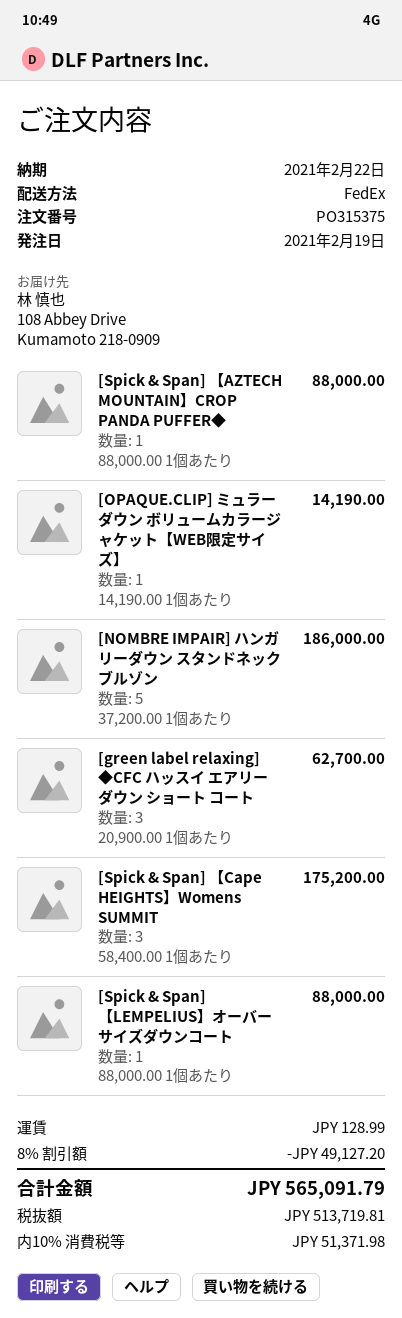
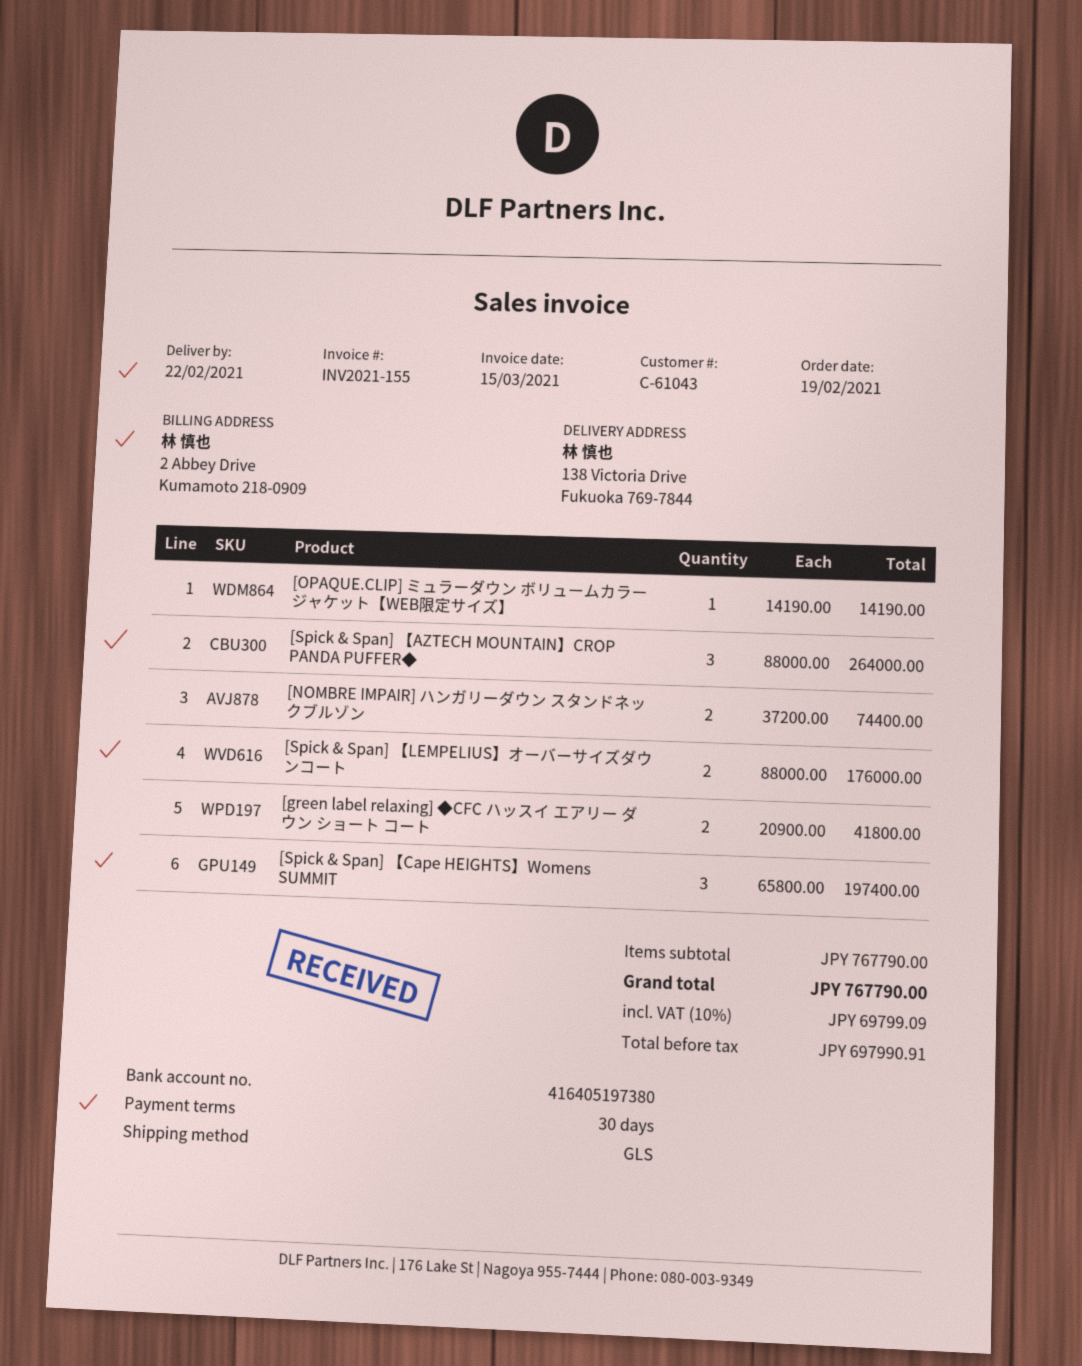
shipping method: FedEx -> GLS
ship to: 108 Abbey Drive, Kumamoto 218-0909 -> 138 Victoria Drive, Fukuoka 769-7844
[Spick & Span] 【AZTECH MOUNTAIN】CROP PANDA PUFFER◆: 1 x 88000.00 = 88000.00 -> 3 x 88000.00 = 264000.00
[NOMBRE IMPAIR] ハンガリーダウン スタンドネックブルゾン: 5 x 37200.00 = 186000.00 -> 2 x 37200.00 = 74400.00
[green label relaxing] ◆CFC ハッスイ エアリー ダウン ショート コート: 3 x 20900.00 = 62700.00 -> 2 x 20900.00 = 41800.00
[Spick & Span] 【Cape HEIGHTS】Womens SUMMIT: 3 x 58400.00 = 175200.00 -> 3 x 65800.00 = 197400.00
[Spick & Span] 【LEMPELIUS】オーバーサイズダウンコート: 1 x 88000.00 = 88000.00 -> 2 x 88000.00 = 176000.00
discount: 8% = 49127.20 -> none
shipping: 128.99 -> none
net: 513719.81 -> 697990.91
tax: 10% = 51371.98 -> 10% = 69799.09
total: 565091.79 -> 767790.00

